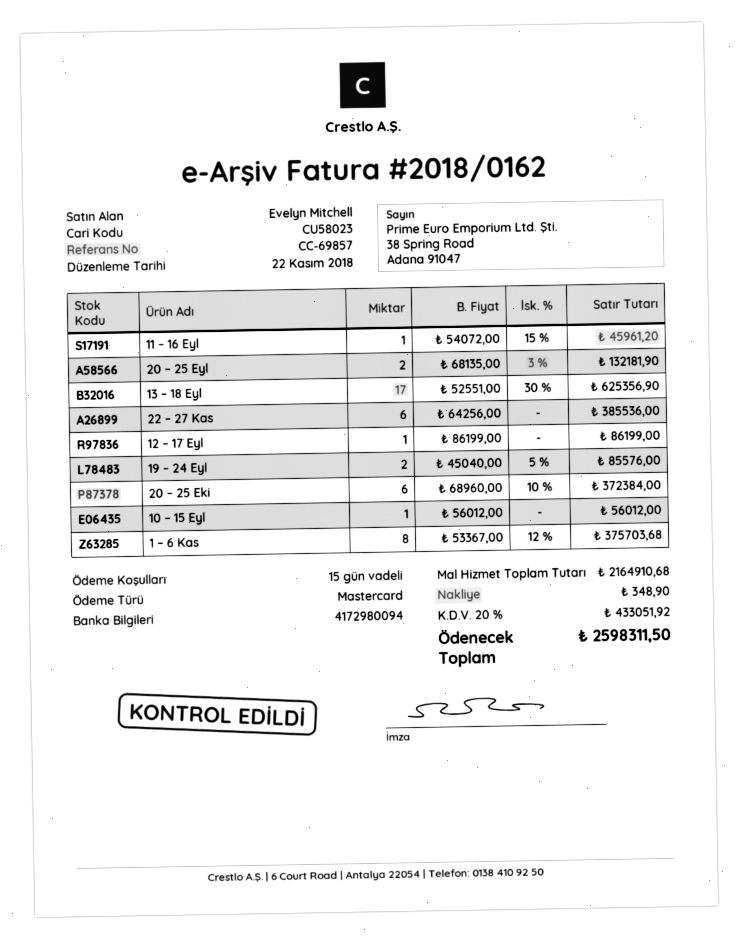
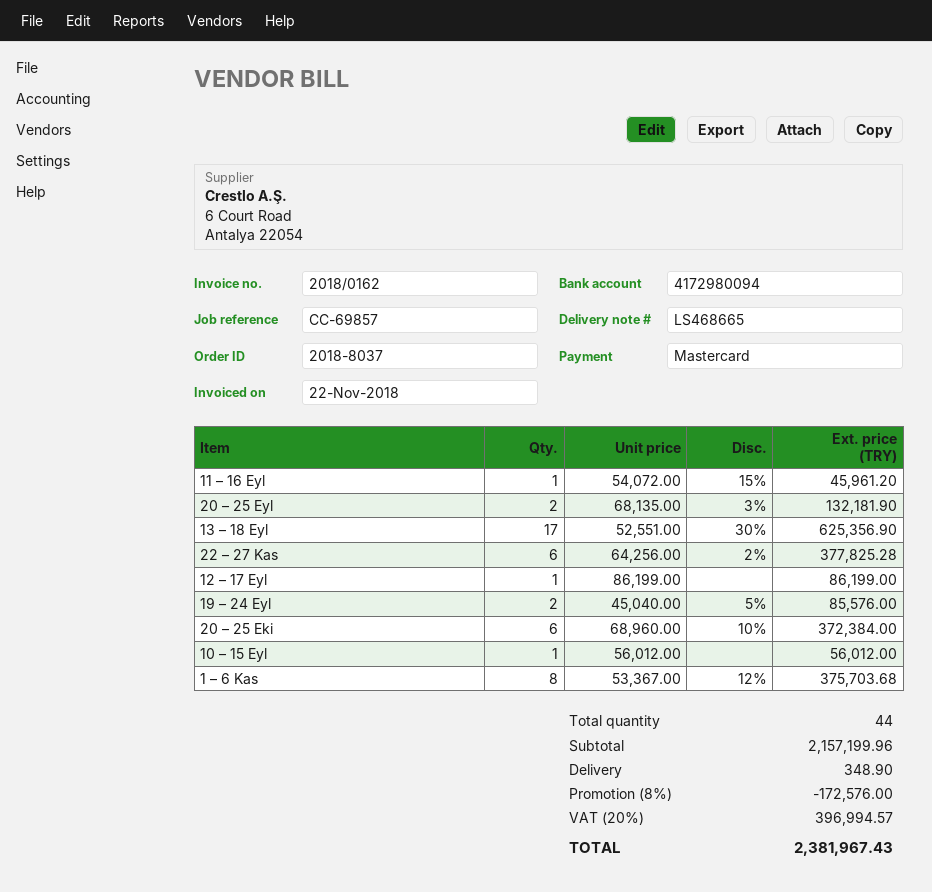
22 – 27 Kas: 6 x 64256.00 = 385536.00 -> 6 x 64256.00 - 2% = 377825.28
subtotal: 2164910.68 -> 2157199.96
discount: none -> 8% = 172576.00
tax: 20% = 433051.92 -> 20% = 396994.57
total: 2598311.50 -> 2381967.43

